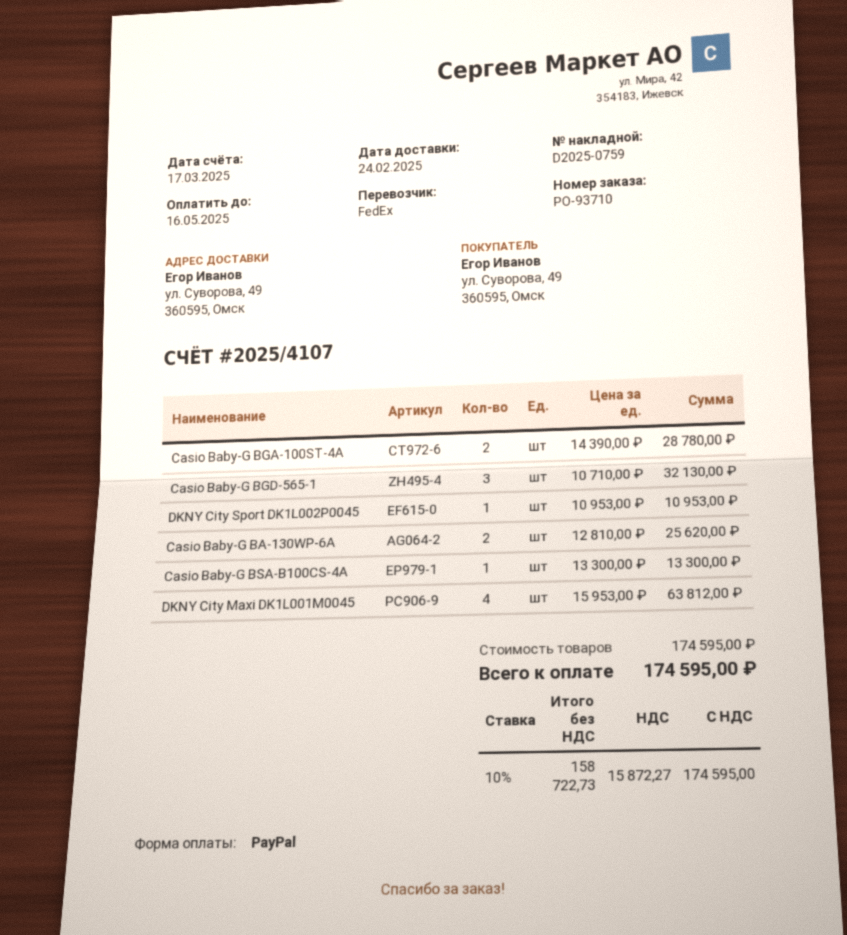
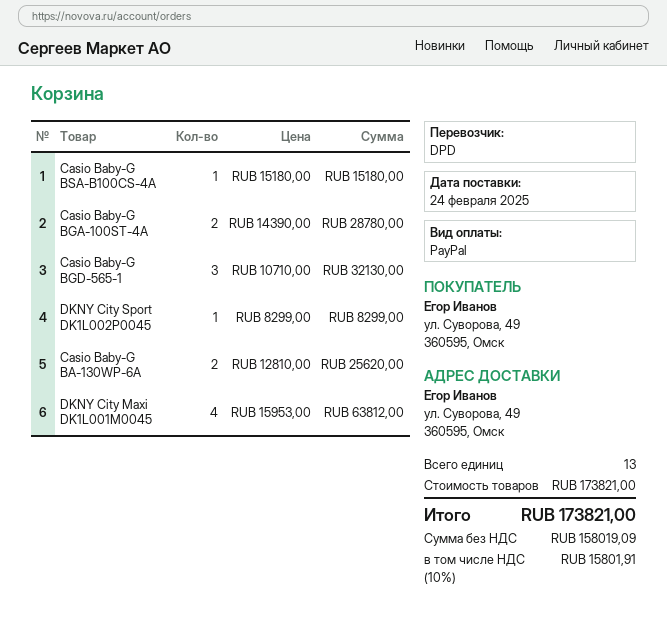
shipping method: FedEx -> DPD
DKNY City Sport DK1L002P0045: 1 x 10953.00 = 10953.00 -> 1 x 8299.00 = 8299.00
Casio Baby-G BSA-B100CS-4A: 1 x 13300.00 = 13300.00 -> 1 x 15180.00 = 15180.00
subtotal: 174595.00 -> 173821.00
net: 158722.73 -> 158019.09
tax: 10% = 15872.27 -> 10% = 15801.91
total: 174595.00 -> 173821.00

